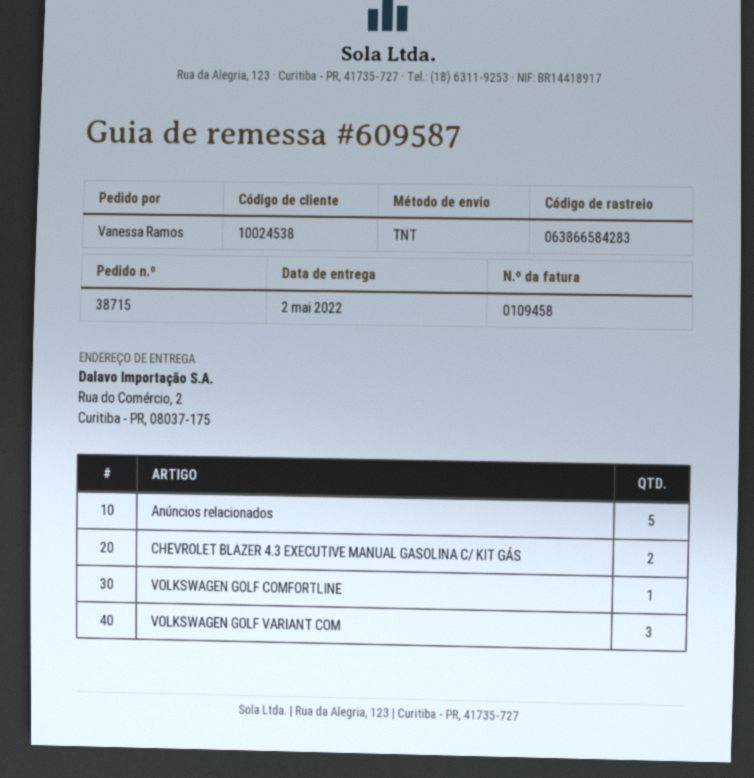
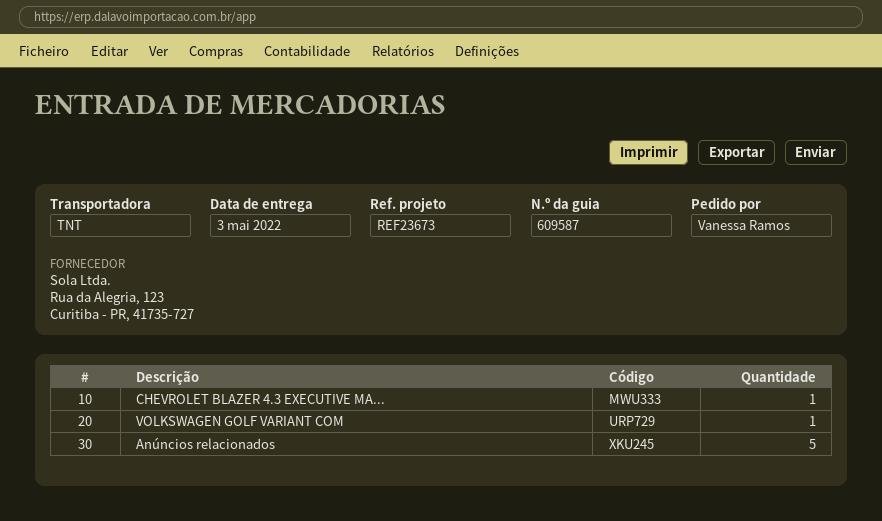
delivery date: 2022-05-02 -> 2022-05-03
CHEVROLET BLAZER 4.3 EXECUTIVE MANUAL GASOLINA C/ KIT GÁS: 2 -> 1
VOLKSWAGEN GOLF COMFORTLINE: 1 -> none
VOLKSWAGEN GOLF VARIANT COM: 3 -> 1

